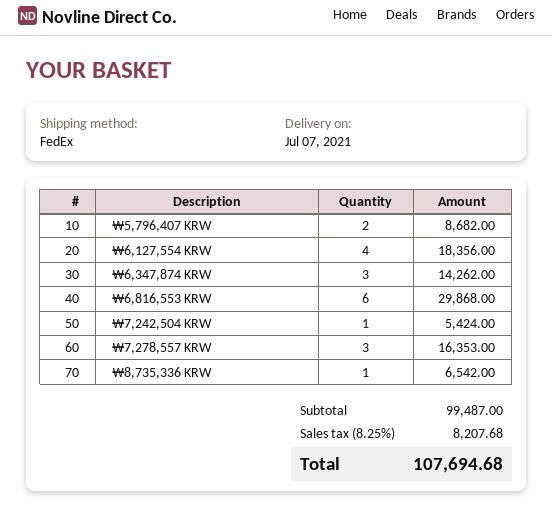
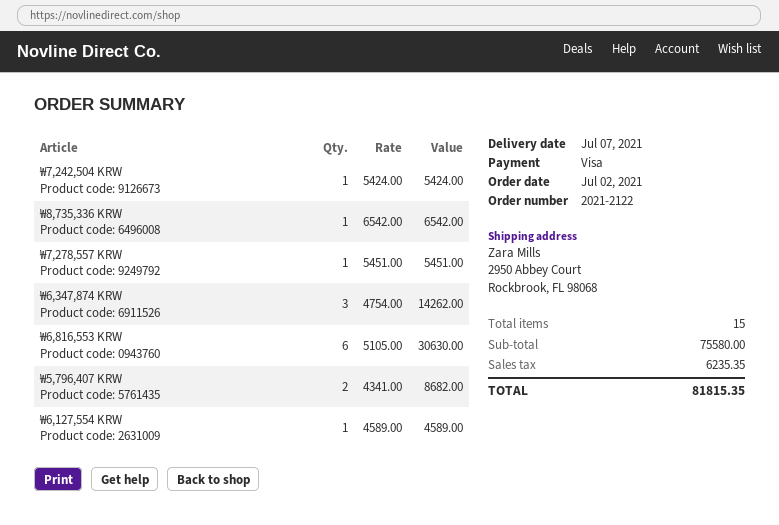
₩6,127,554 KRW: 4 for 18356.00 -> 1 for 4589.00
₩6,816,553 KRW: 6 for 29868.00 -> 6 for 30630.00
₩7,278,557 KRW: 3 for 16353.00 -> 1 for 5451.00
subtotal: 99487.00 -> 75580.00
tax: 8207.68 -> 6235.35
total: 107694.68 -> 81815.35

